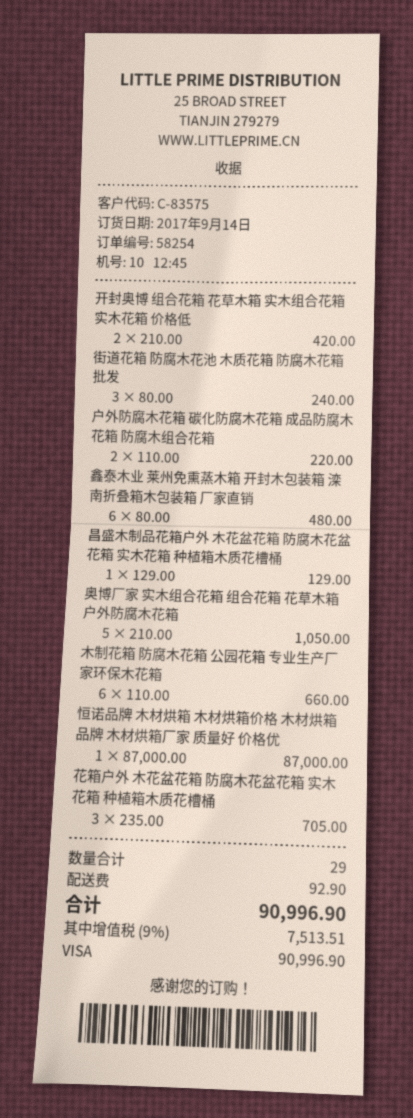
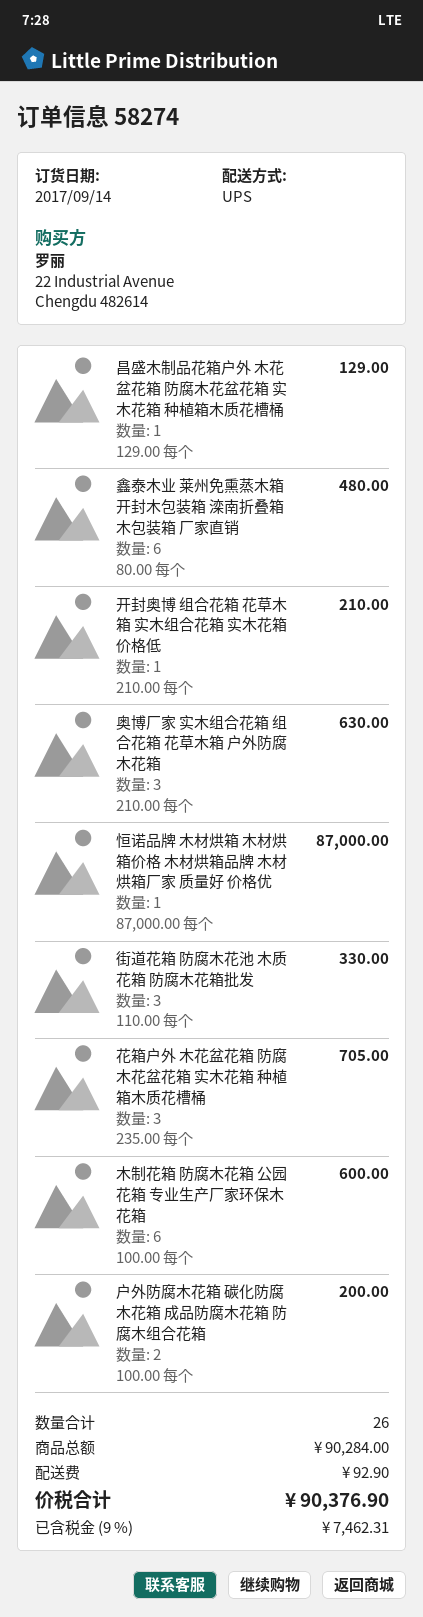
order number: 58254 -> 58274
开封奥博 组合花箱 花草木箱 实木组合花箱 实木花箱 价格低: 2 x 210.00 = 420.00 -> 1 x 210.00 = 210.00
街道花箱 防腐木花池 木质花箱 防腐木花箱批发: 3 x 80.00 = 240.00 -> 3 x 110.00 = 330.00
户外防腐木花箱 碳化防腐木花箱 成品防腐木花箱 防腐木组合花箱: 2 x 110.00 = 220.00 -> 2 x 100.00 = 200.00
奥博厂家 实木组合花箱 组合花箱 花草木箱 户外防腐木花箱: 5 x 210.00 = 1050.00 -> 3 x 210.00 = 630.00
木制花箱 防腐木花箱 公园花箱 专业生产厂家环保木花箱: 6 x 110.00 = 660.00 -> 6 x 100.00 = 600.00
total quantity: 29 -> 26
tax: 9% = 7513.51 -> 9% = 7462.31
total: 90996.90 -> 90376.90

